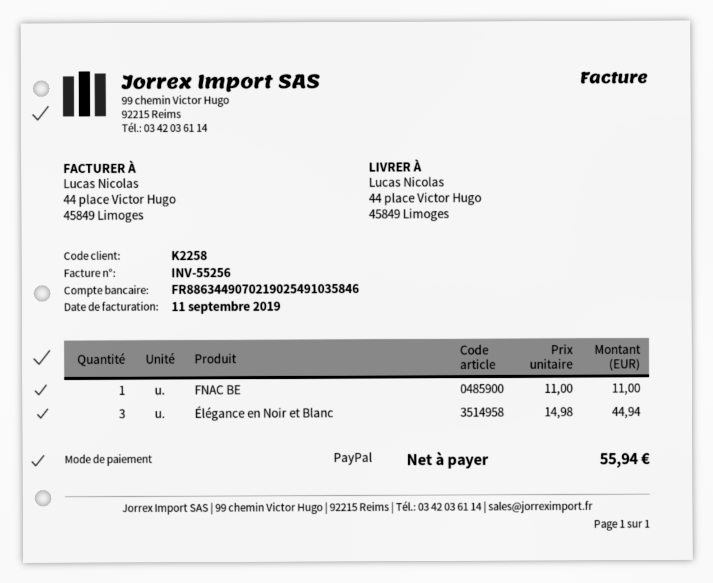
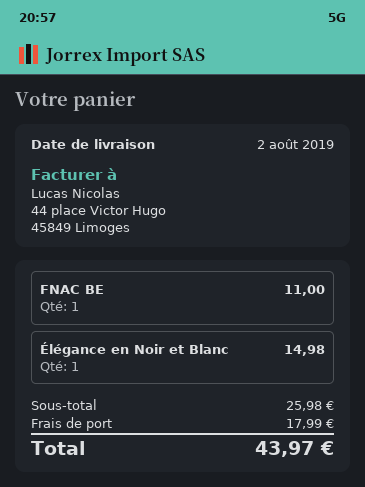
Élégance en Noir et Blanc: 3 for 44.94 -> 1 for 14.98
shipping: none -> 17.99
total: 55.94 -> 43.97

